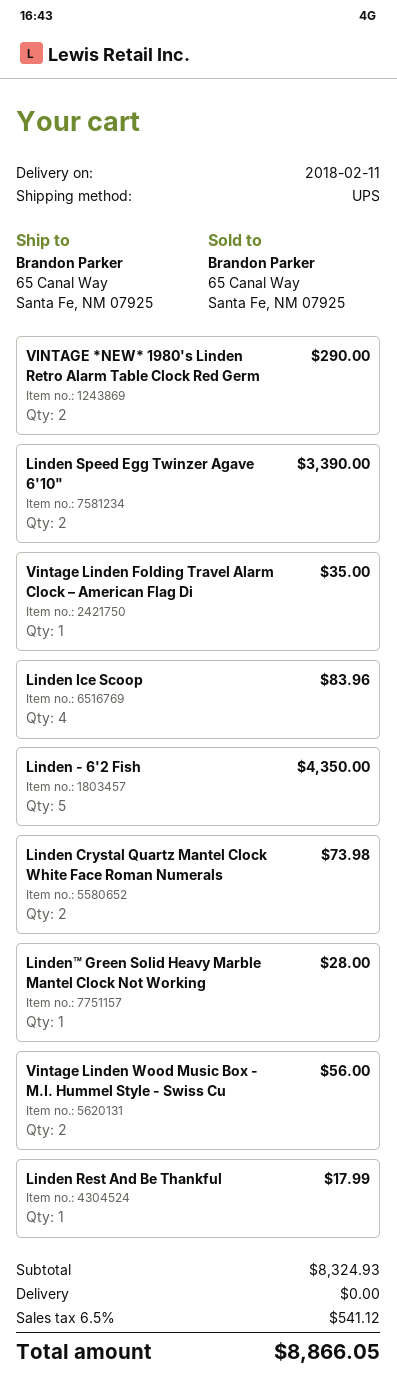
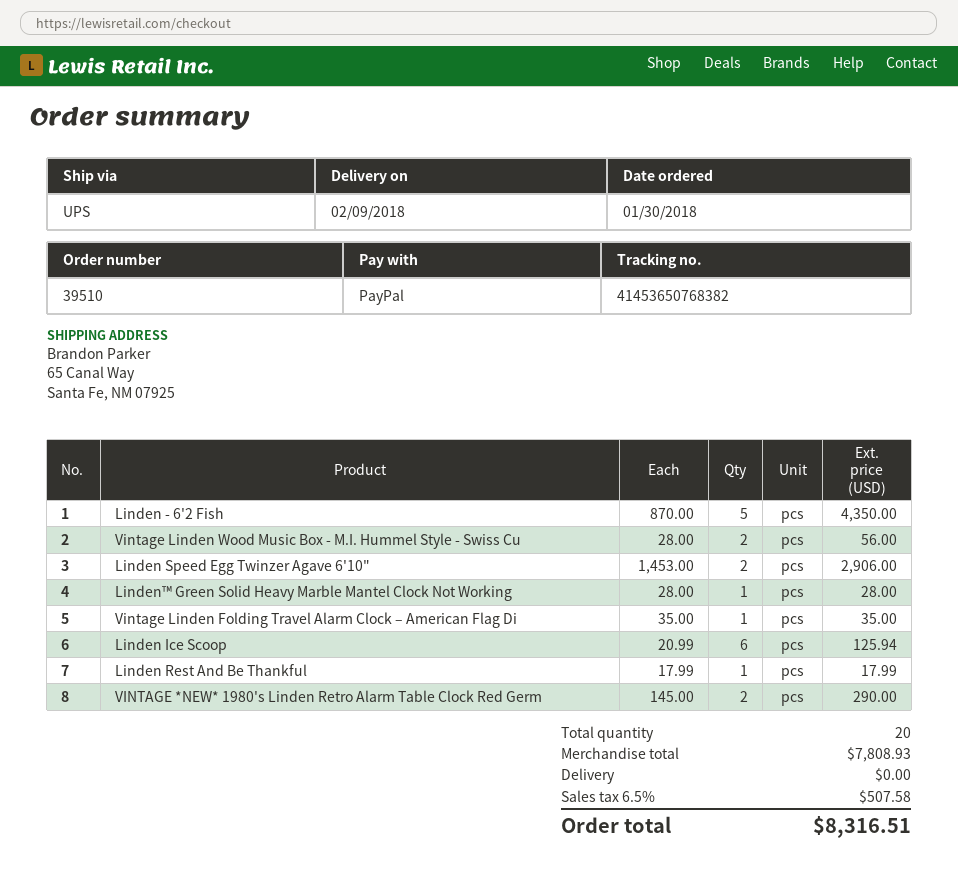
delivery date: 2018-02-11 -> 2018-02-09
Linden Speed Egg Twinzer Agave 6'10": 2 for 3390.00 -> 2 for 2906.00
Linden Ice Scoop: 4 for 83.96 -> 6 for 125.94
Linden Crystal Quartz Mantel Clock White Face Roman Numerals: 2 for 73.98 -> none
subtotal: 8324.93 -> 7808.93
tax: 6.5% = 541.12 -> 6.5% = 507.58
total: 8866.05 -> 8316.51

